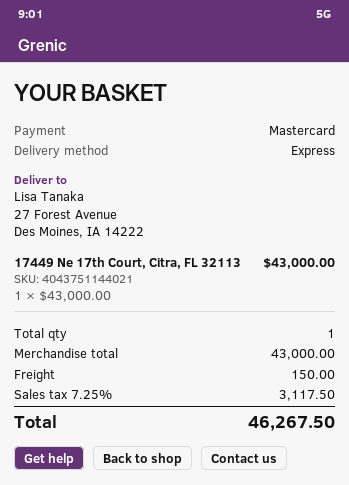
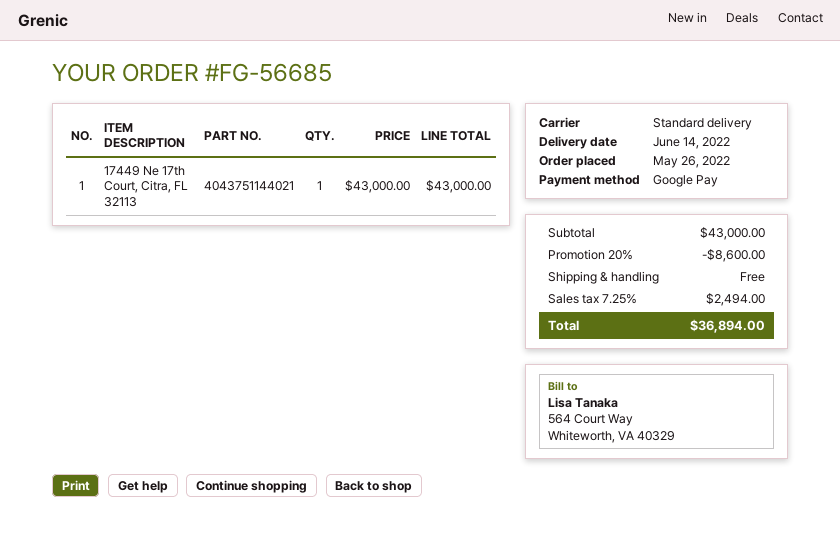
payment method: Mastercard -> Google Pay
shipping method: express -> standard
discount: none -> 20% = 8600.00
shipping: 150.00 -> 0.00
tax: 7.25% = 3117.50 -> 7.25% = 2494.00
total: 46267.50 -> 36894.00

